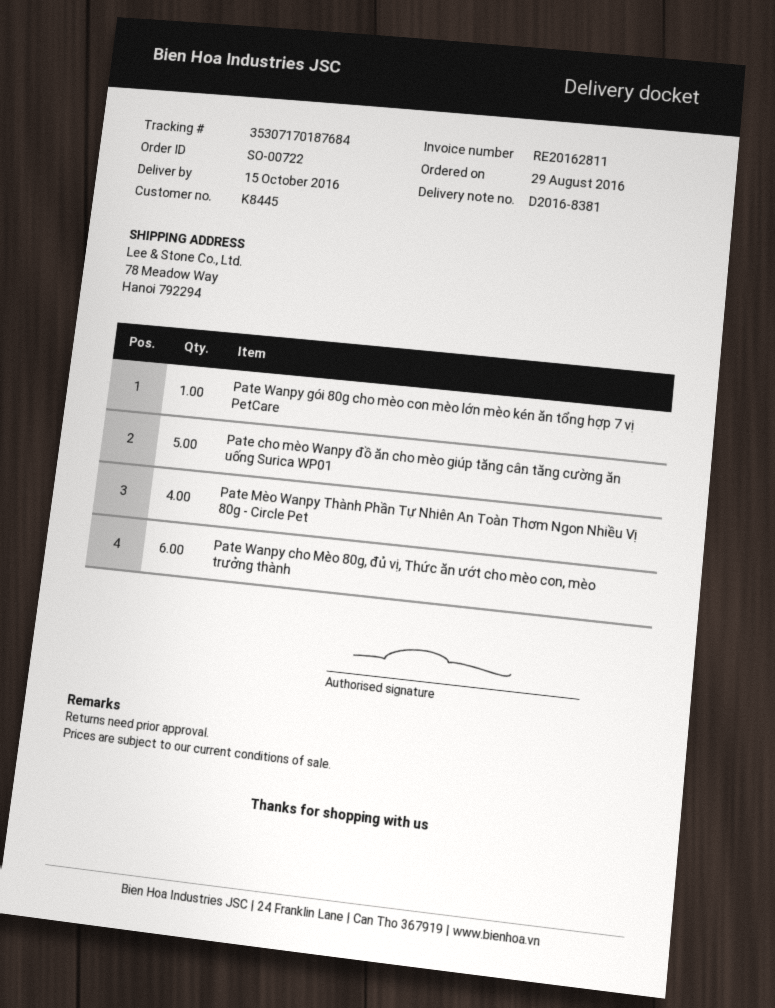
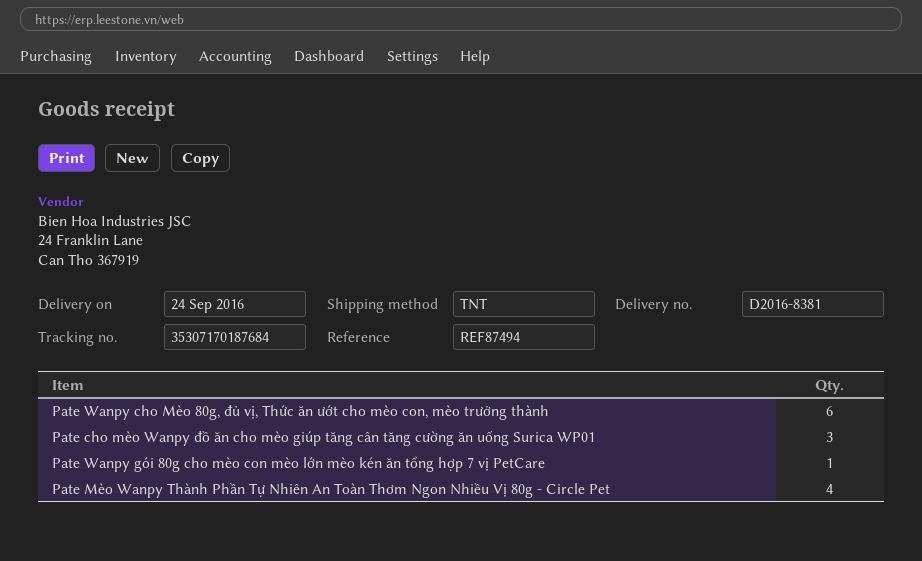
delivery date: 2016-10-15 -> 2016-09-24
Pate cho mèo Wanpy đồ ăn cho mèo giúp tăng cân tăng cường ăn uống Surica WP01: 5 -> 3

